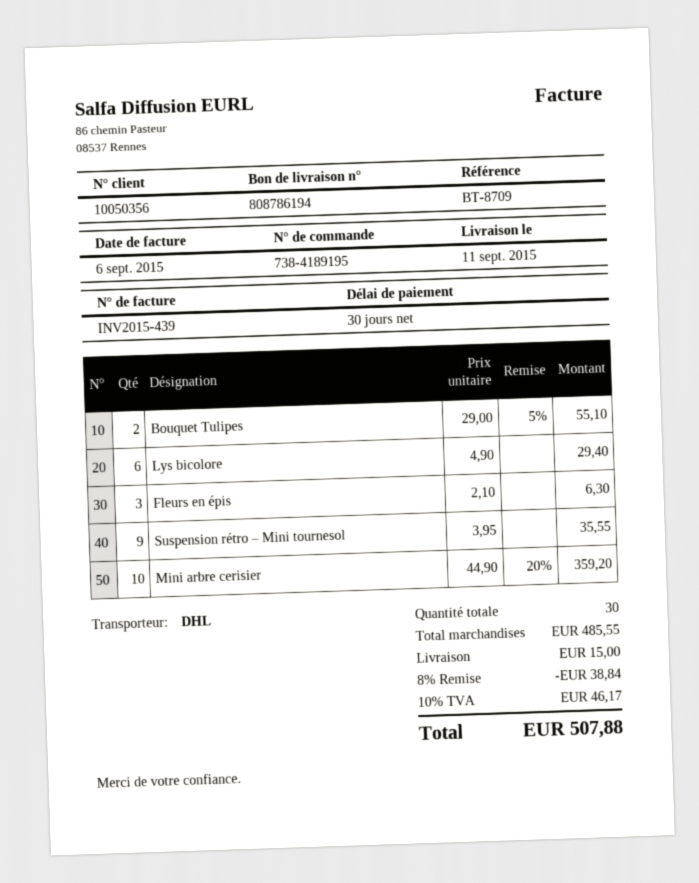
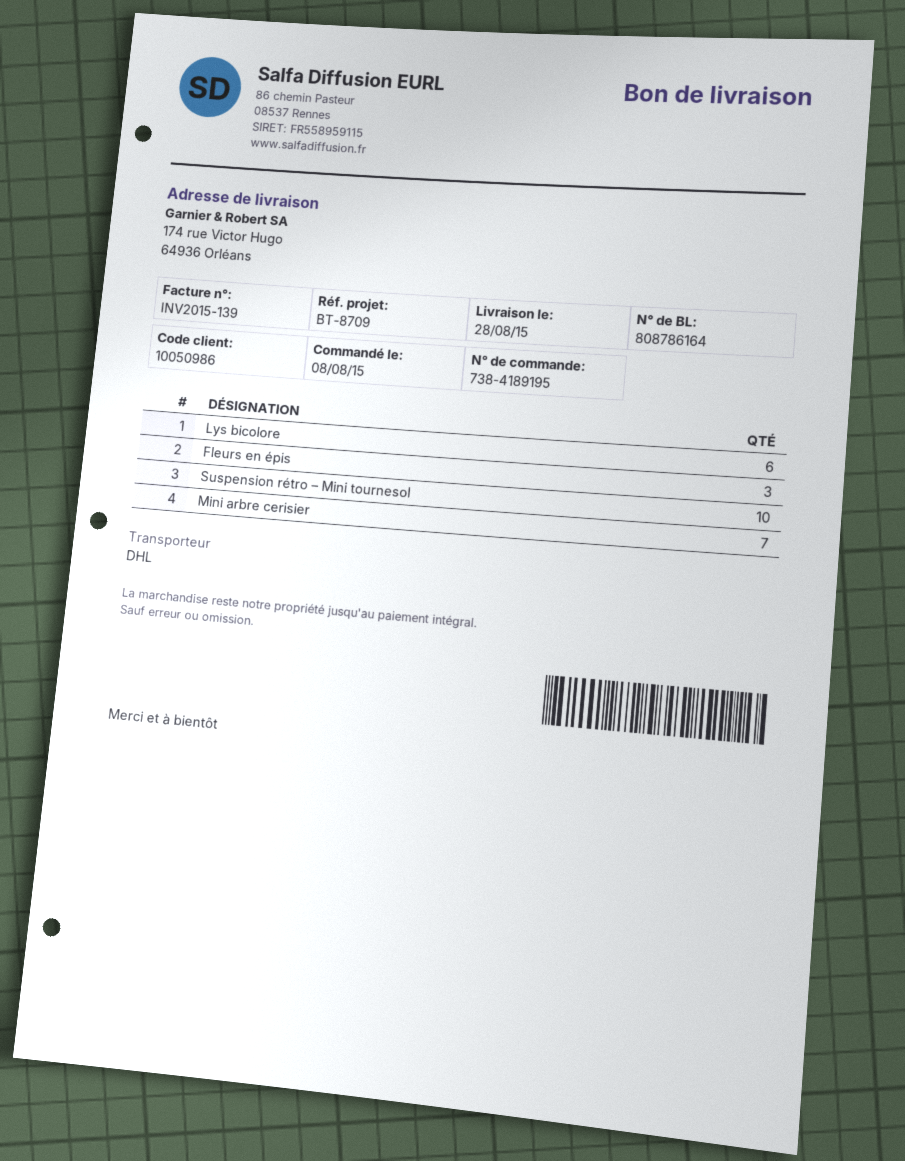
delivery note number: 808786194 -> 808786164
delivery date: 2015-09-11 -> 2015-08-28
invoice number: INV2015-439 -> INV2015-139
customer number: 10050356 -> 10050986
Bouquet Tulipes: 2 -> none
Suspension rétro – Mini tournesol: 9 -> 10
Mini arbre cerisier: 10 -> 7

